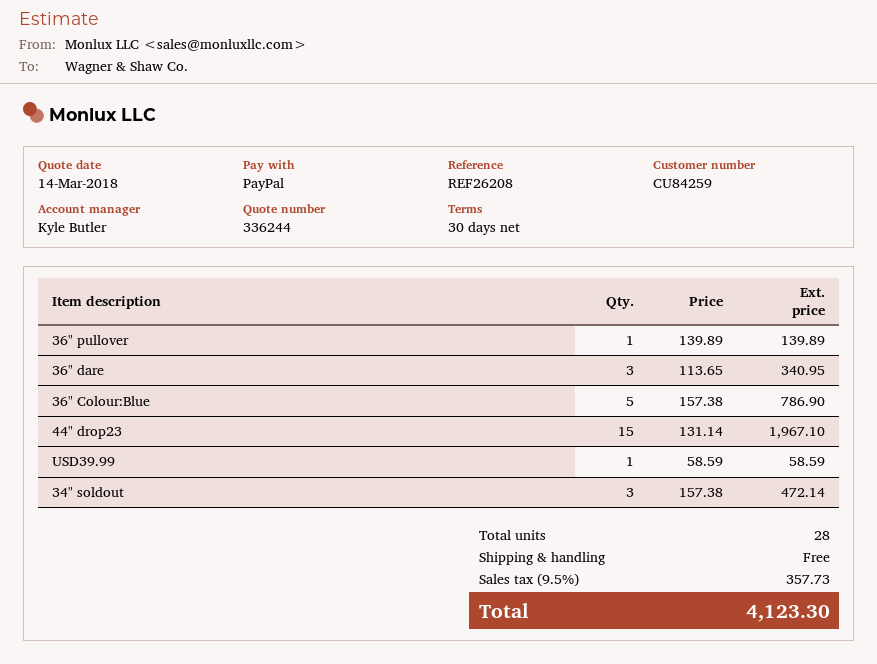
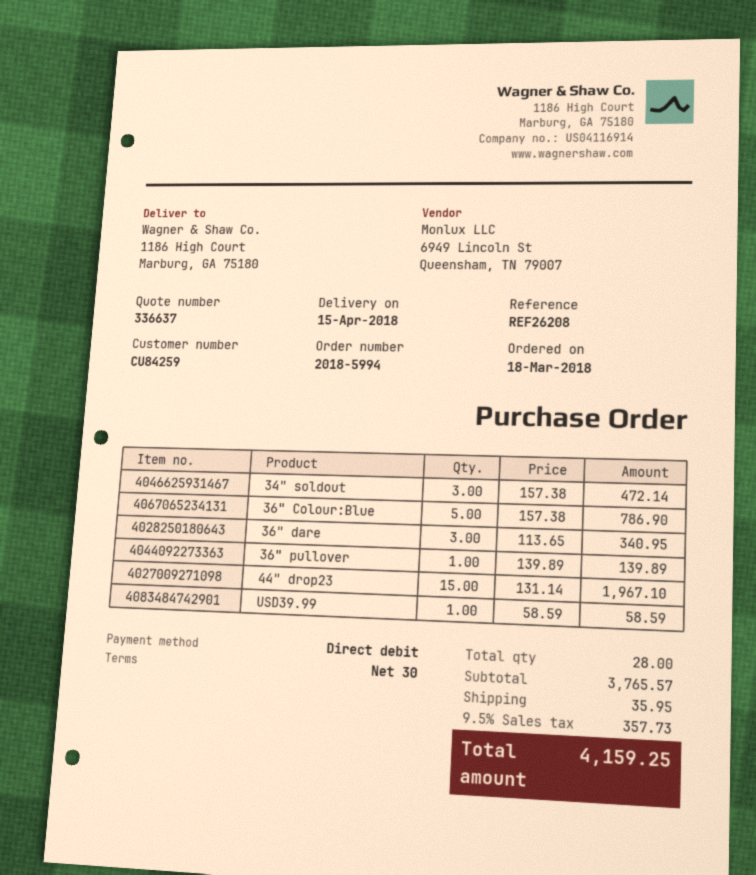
quote number: 336244 -> 336637
payment method: PayPal -> direct debit
shipping: 0.00 -> 35.95
total: 4123.30 -> 4159.25

